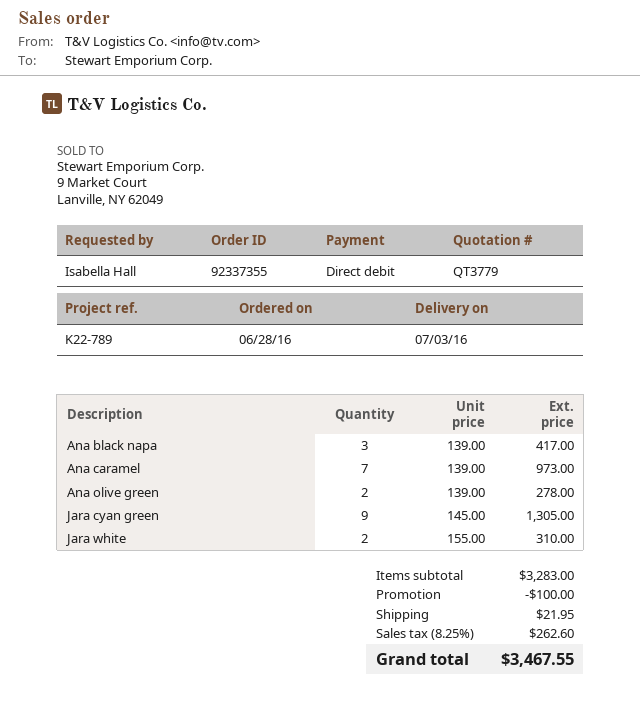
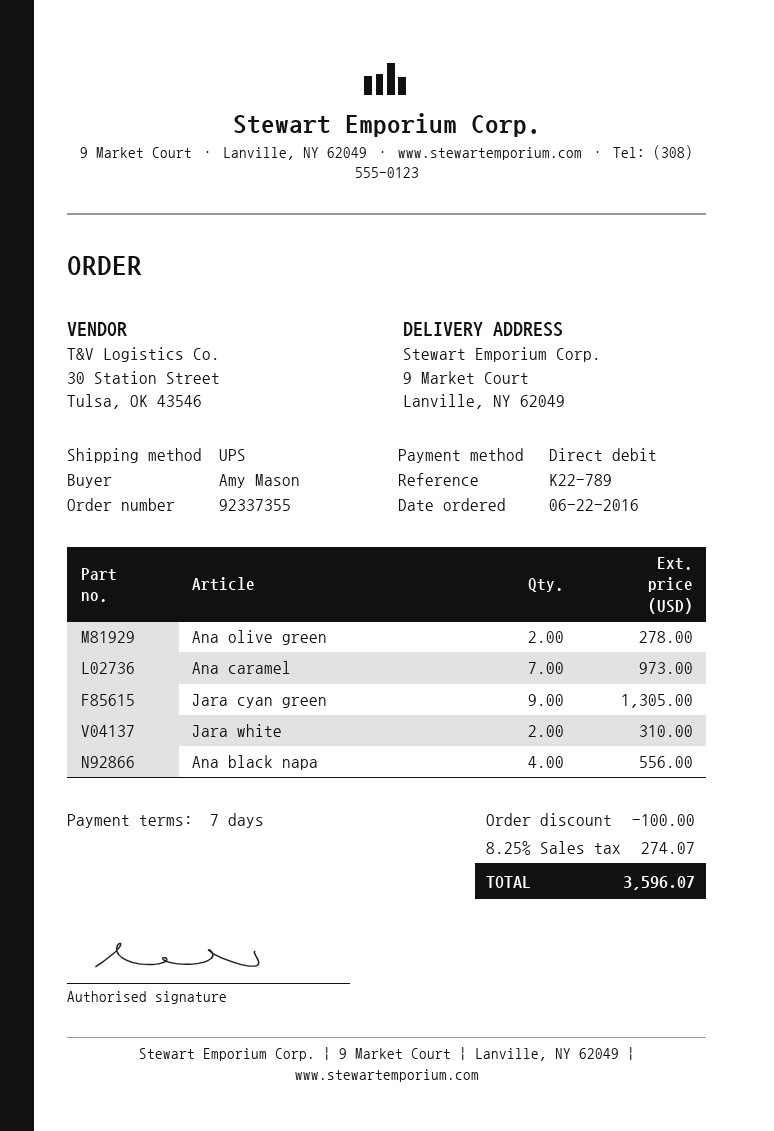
order date: 2016-06-28 -> 2016-06-22
ordered by: Isabella Hall -> Amy Mason
Ana black napa: 3 for 417.00 -> 4 for 556.00
shipping: 21.95 -> none
tax: 8.25% = 262.60 -> 8.25% = 274.07
total: 3467.55 -> 3596.07

